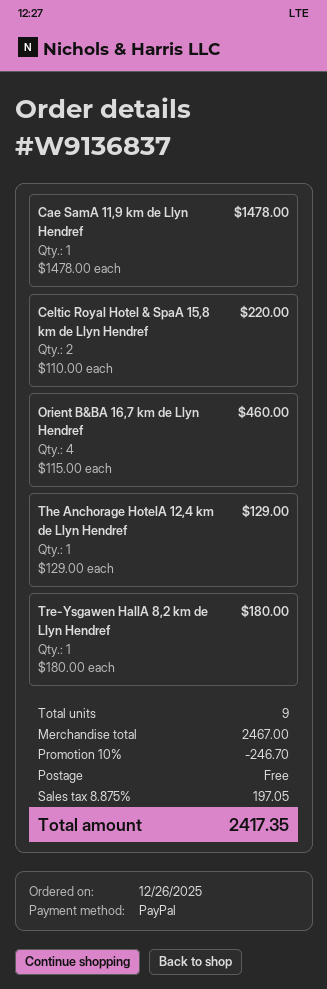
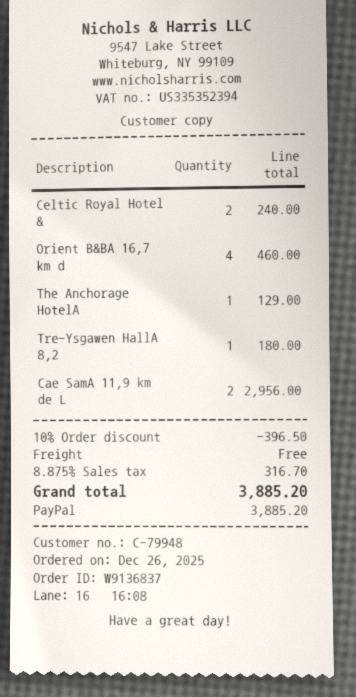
Cae SamA 11,9 km de Llyn Hendref: 1 for 1478.00 -> 2 for 2956.00
Celtic Royal Hotel & SpaA 15,8 km de Llyn Hendref: 2 for 220.00 -> 2 for 240.00
discount: 10% = 246.70 -> 10% = 396.50
tax: 8.875% = 197.05 -> 8.875% = 316.70
total: 2417.35 -> 3885.20

